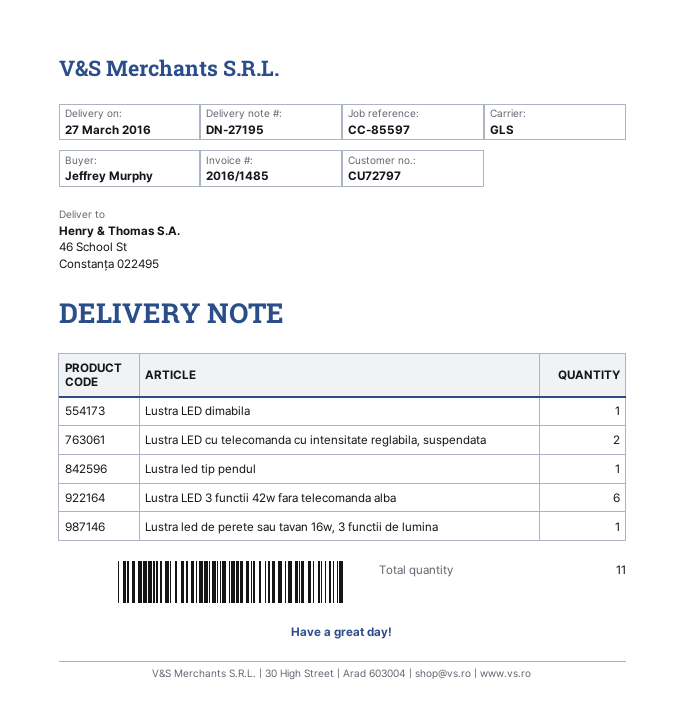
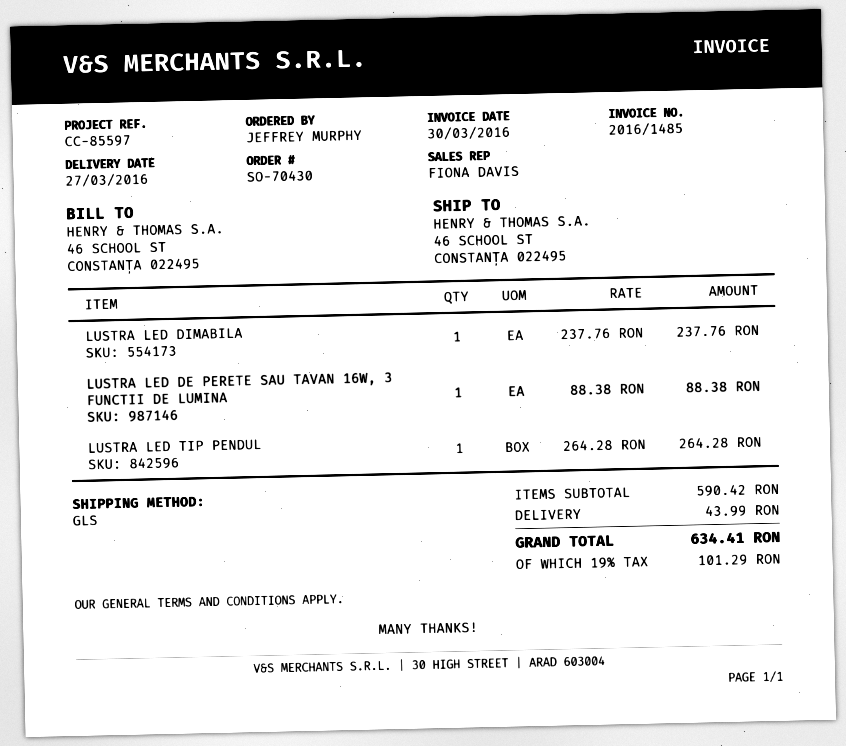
Lustra LED cu telecomanda cu intensitate reglabila, suspendata: 2 -> none
Lustra LED 3 functii 42w fara telecomanda alba: 6 -> none

